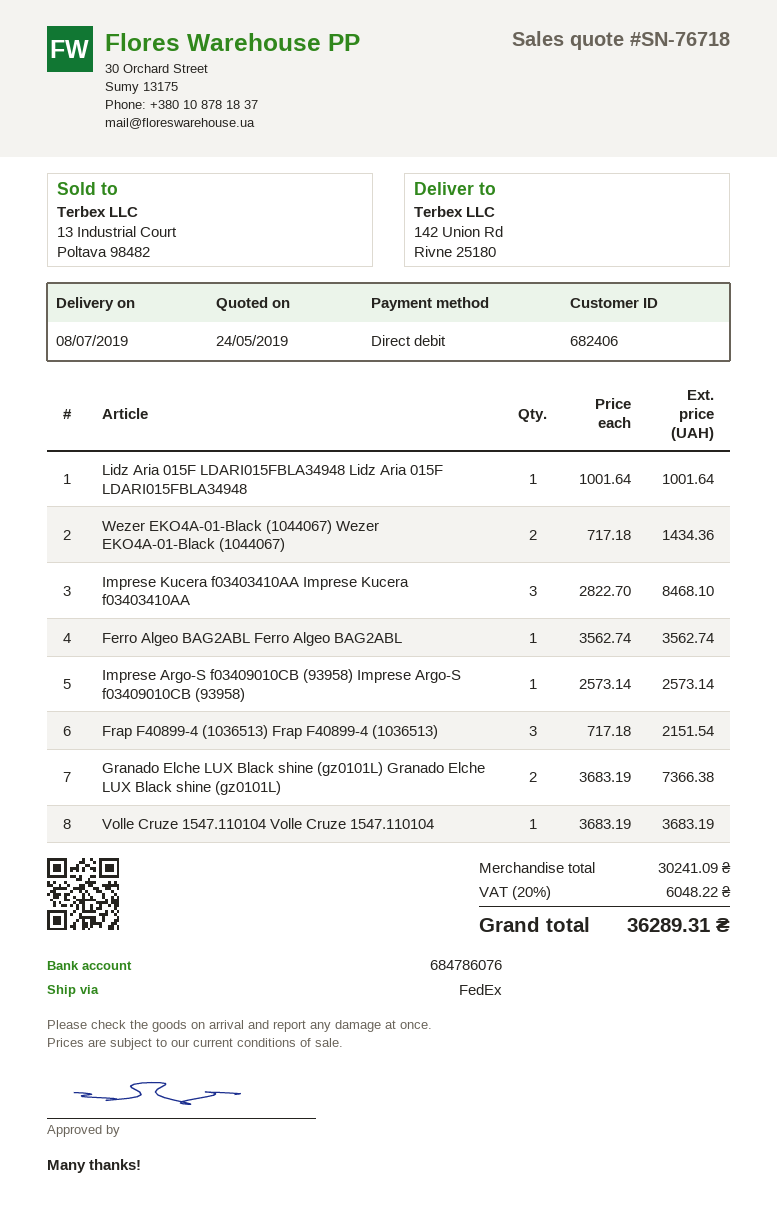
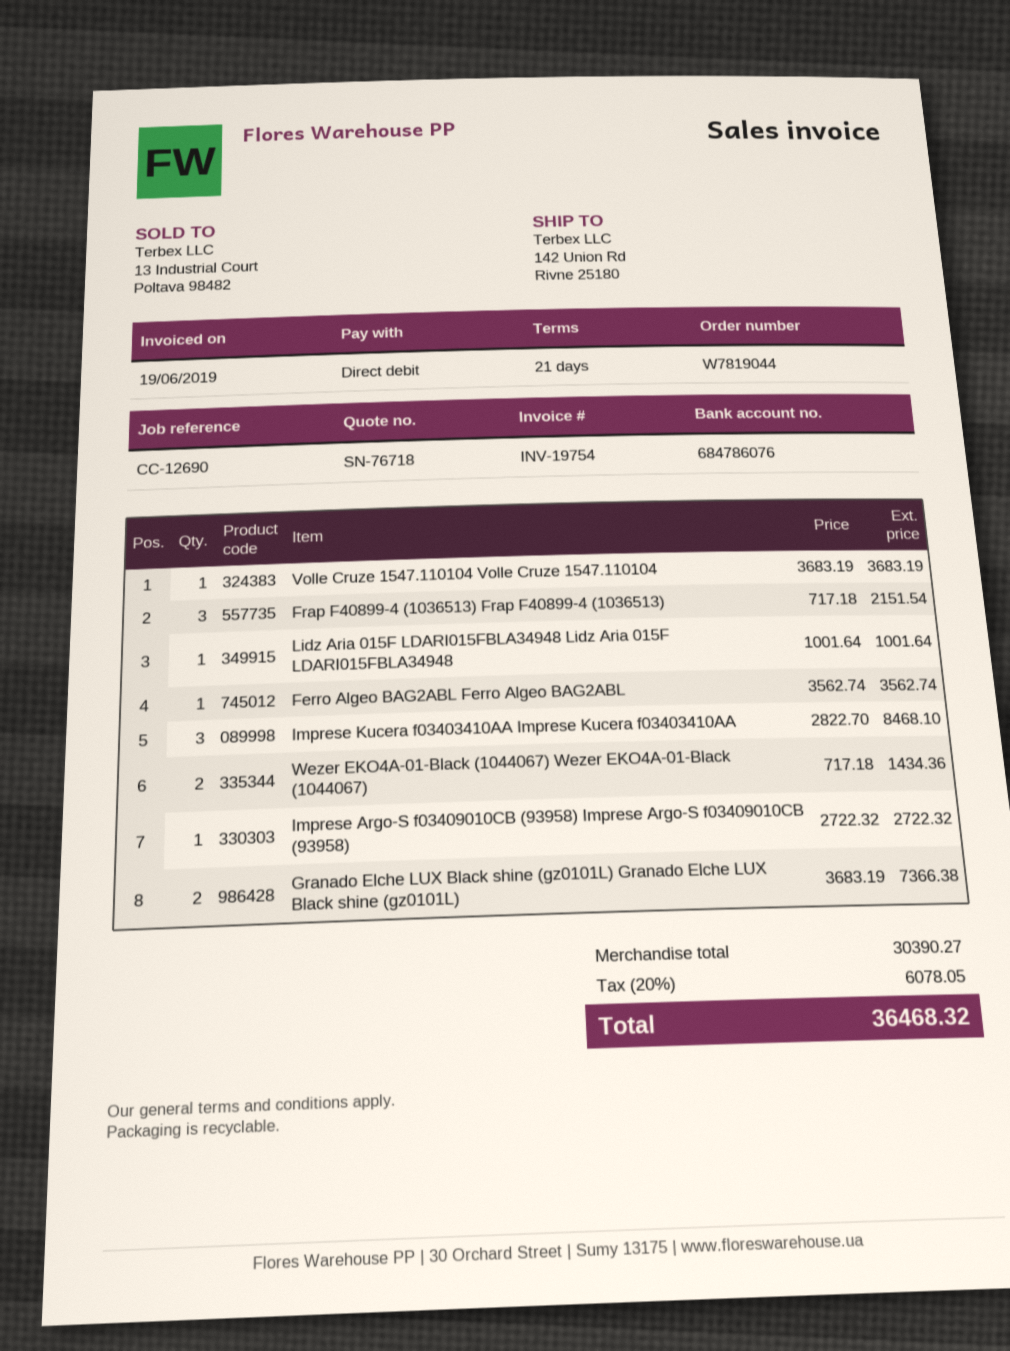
Imprese Argo-S f03409010CB (93958) Imprese Argo-S f03409010CB (93958): 1 x 2573.14 = 2573.14 -> 1 x 2722.32 = 2722.32
subtotal: 30241.09 -> 30390.27
tax: 20% = 6048.22 -> 20% = 6078.05
total: 36289.31 -> 36468.32

